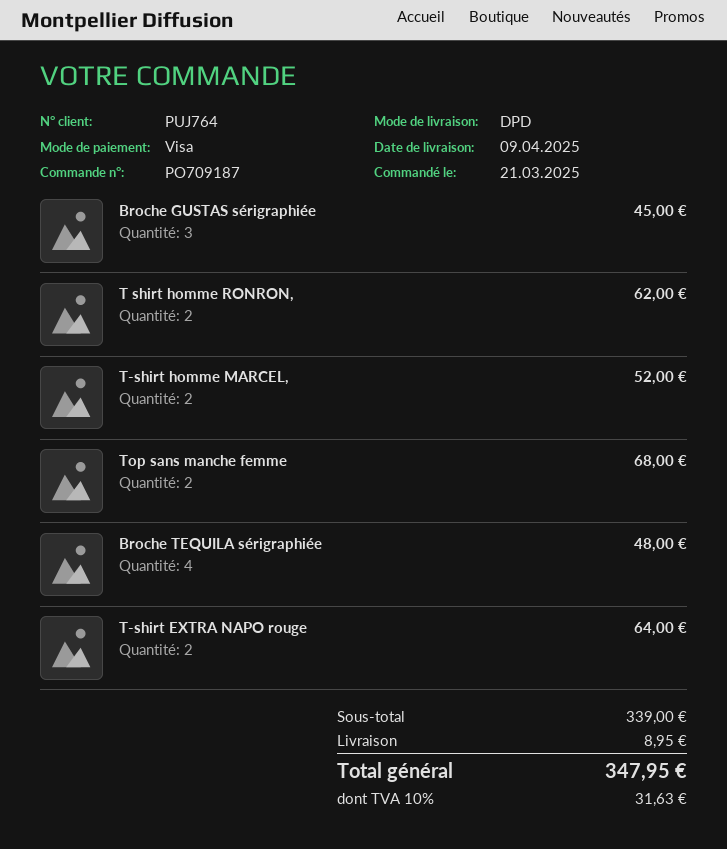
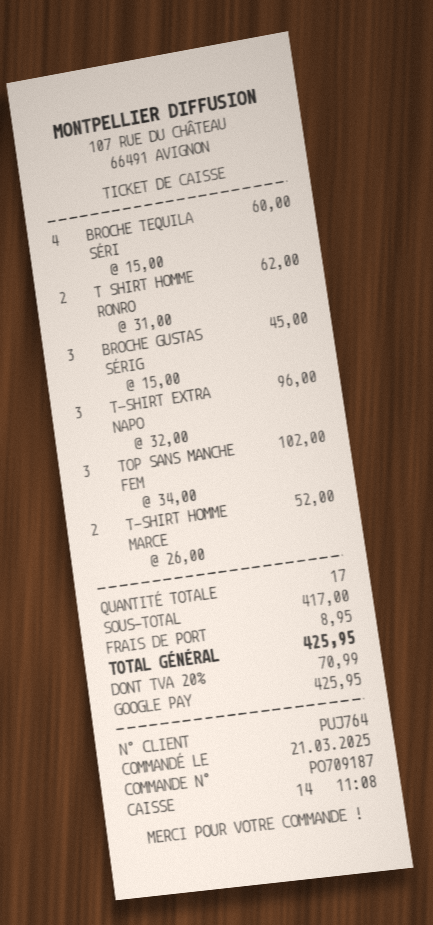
payment method: Visa -> Google Pay
Top sans manche femme: 2 for 68.00 -> 3 for 102.00
Broche TEQUILA sérigraphiée: 4 for 48.00 -> 4 for 60.00
T-shirt EXTRA NAPO rouge: 2 for 64.00 -> 3 for 96.00
subtotal: 339.00 -> 417.00
tax: 10% = 31.63 -> 20% = 70.99
total: 347.95 -> 425.95

